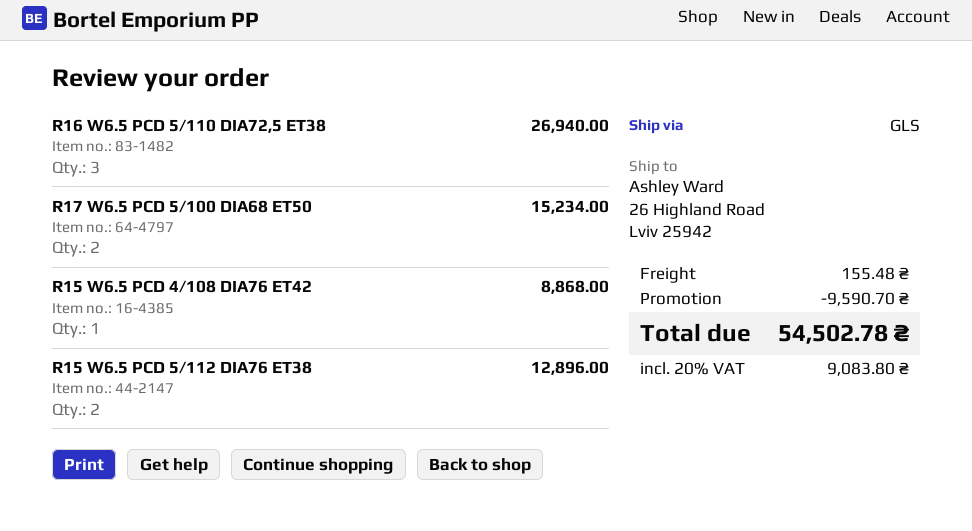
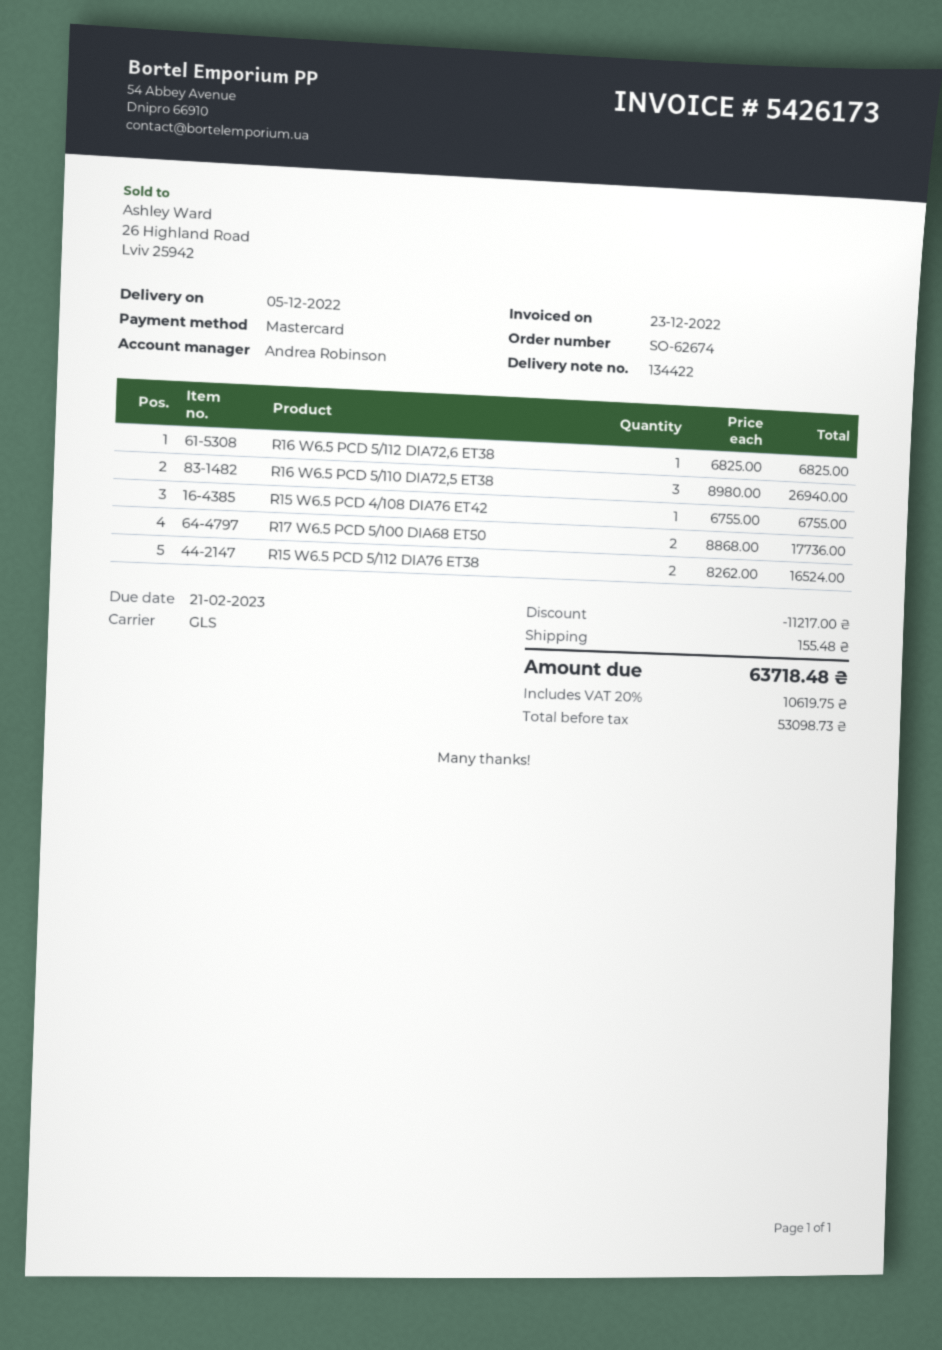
R17 W6.5 PCD 5/100 DIA68 ET50: 2 for 15234.00 -> 2 for 17736.00
R15 W6.5 PCD 4/108 DIA76 ET42: 1 for 8868.00 -> 1 for 6755.00
R15 W6.5 PCD 5/112 DIA76 ET38: 2 for 12896.00 -> 2 for 16524.00
R16 W6.5 PCD 5/112 DIA72,6 ET38: none -> 1 for 6825.00
discount: 9590.70 -> 11217.00
tax: 20% = 9083.80 -> 20% = 10619.75
total: 54502.78 -> 63718.48

